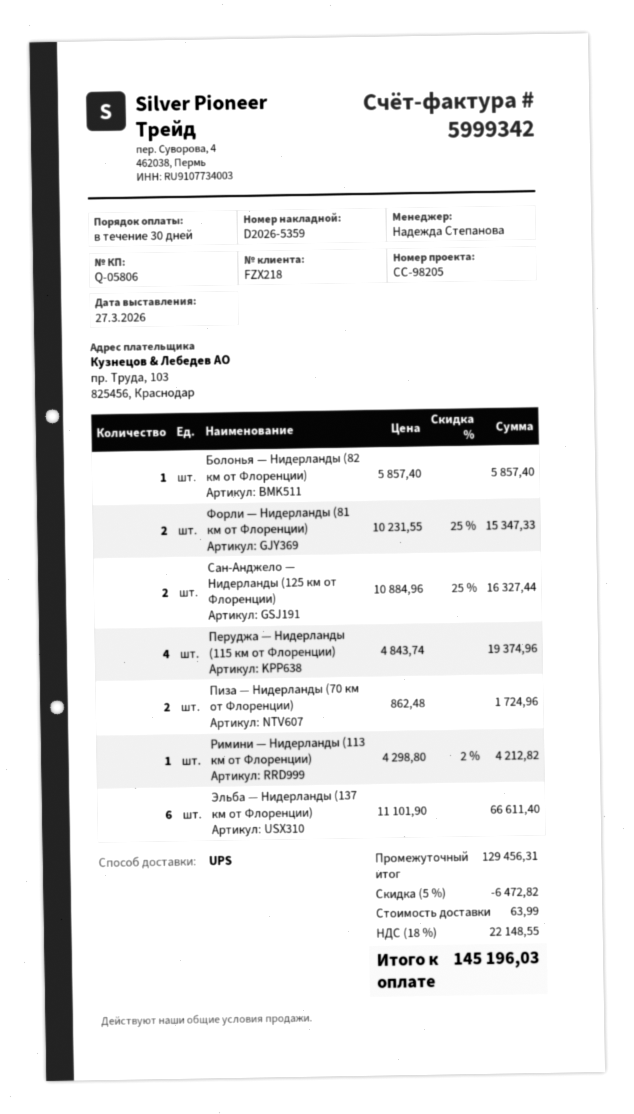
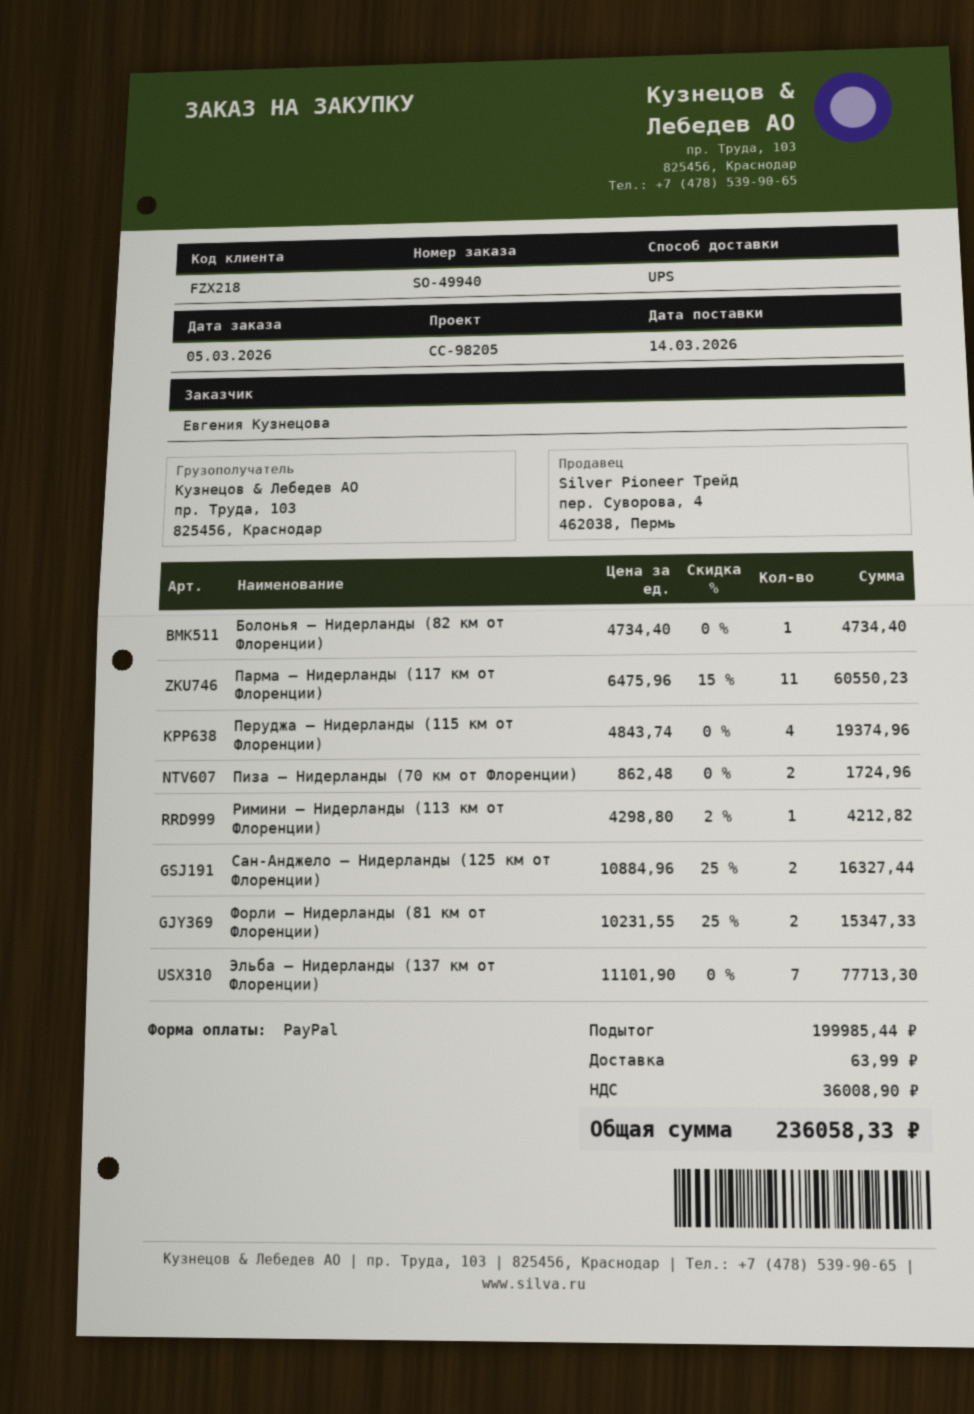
Болонья — Нидерланды (82 км от Флоренции): 1 x 5857.40 = 5857.40 -> 1 x 4734.40 = 4734.40
Эльба — Нидерланды (137 км от Флоренции): 6 x 11101.90 = 66611.40 -> 7 x 11101.90 = 77713.30
Парма — Нидерланды (117 км от Флоренции): none -> 11 x 6475.96 - 15% = 60550.23
subtotal: 129456.31 -> 199985.44
discount: 5% = 6472.82 -> none
tax: 22148.55 -> 36008.90
total: 145196.03 -> 236058.33

